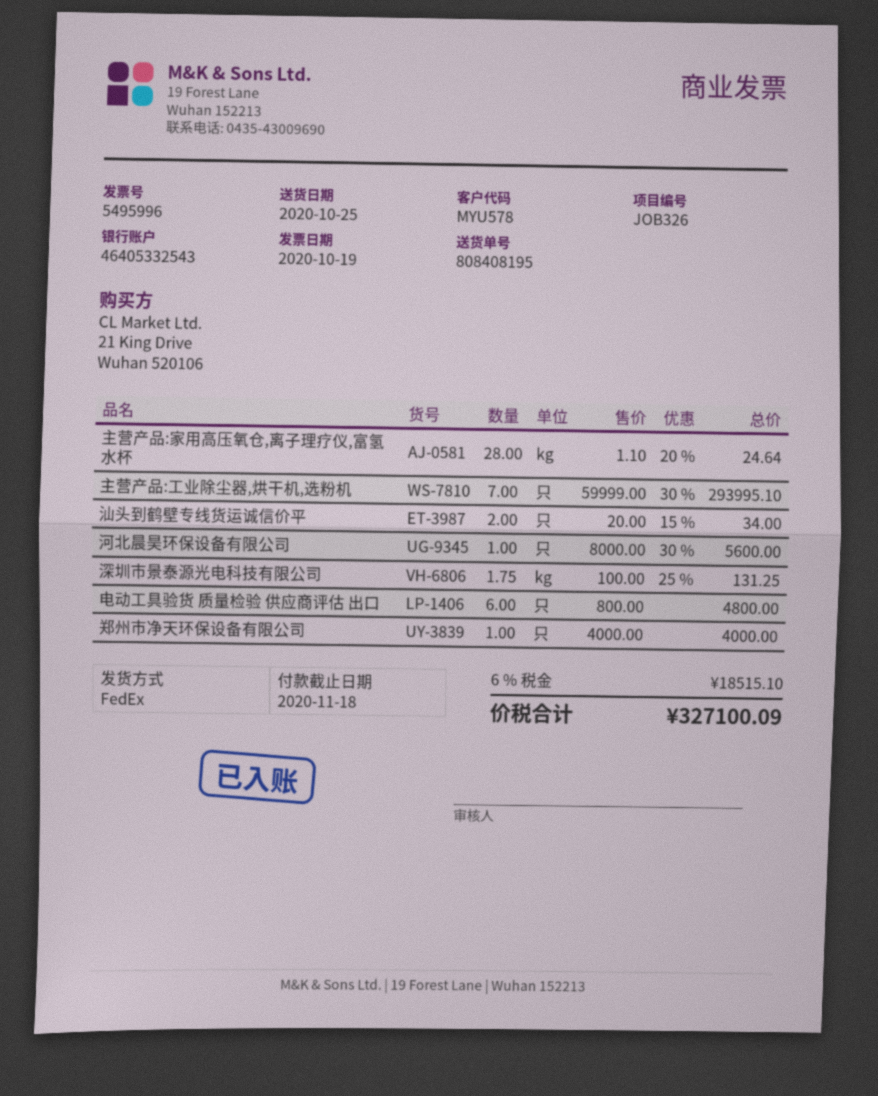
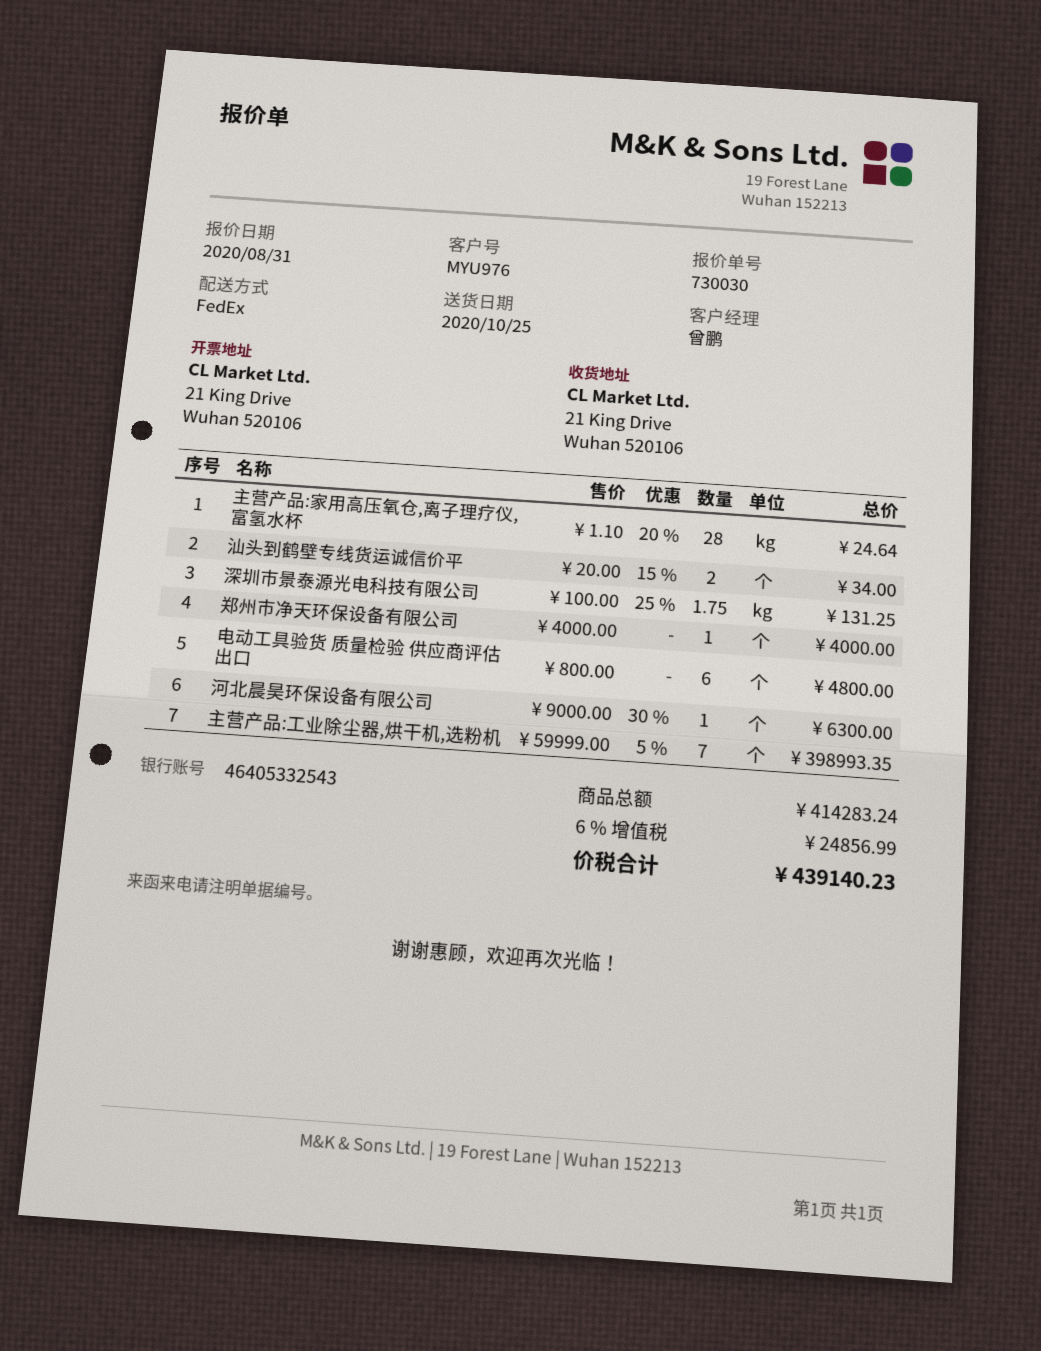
customer number: MYU578 -> MYU976
主营产品:工业除尘器,烘干机,选粉机: 7 x 59999.00 - 30% = 293995.10 -> 7 x 59999.00 - 5% = 398993.35
河北晨昊环保设备有限公司: 1 x 8000.00 - 30% = 5600.00 -> 1 x 9000.00 - 30% = 6300.00
tax: 6% = 18515.10 -> 6% = 24856.99
total: 327100.09 -> 439140.23

